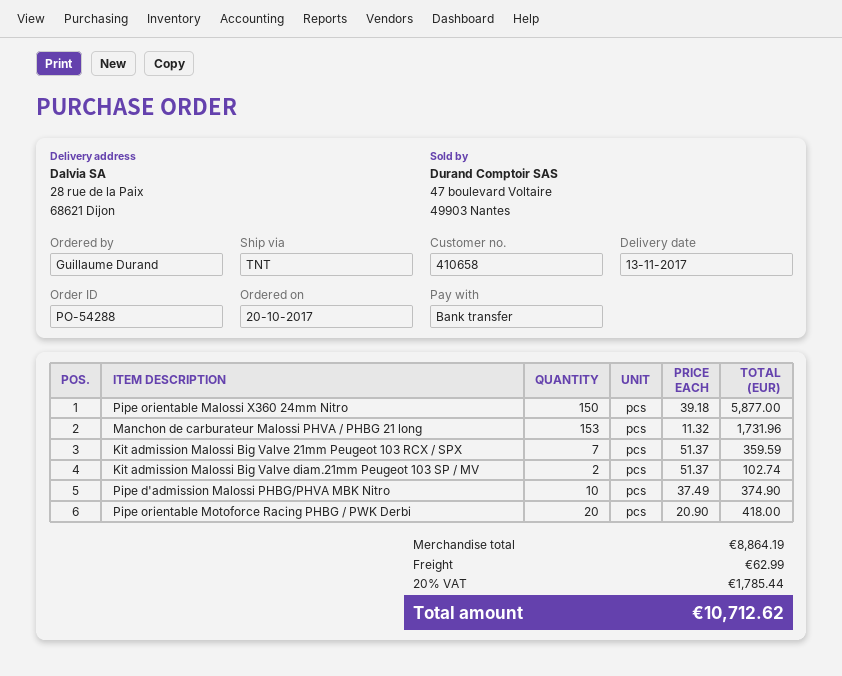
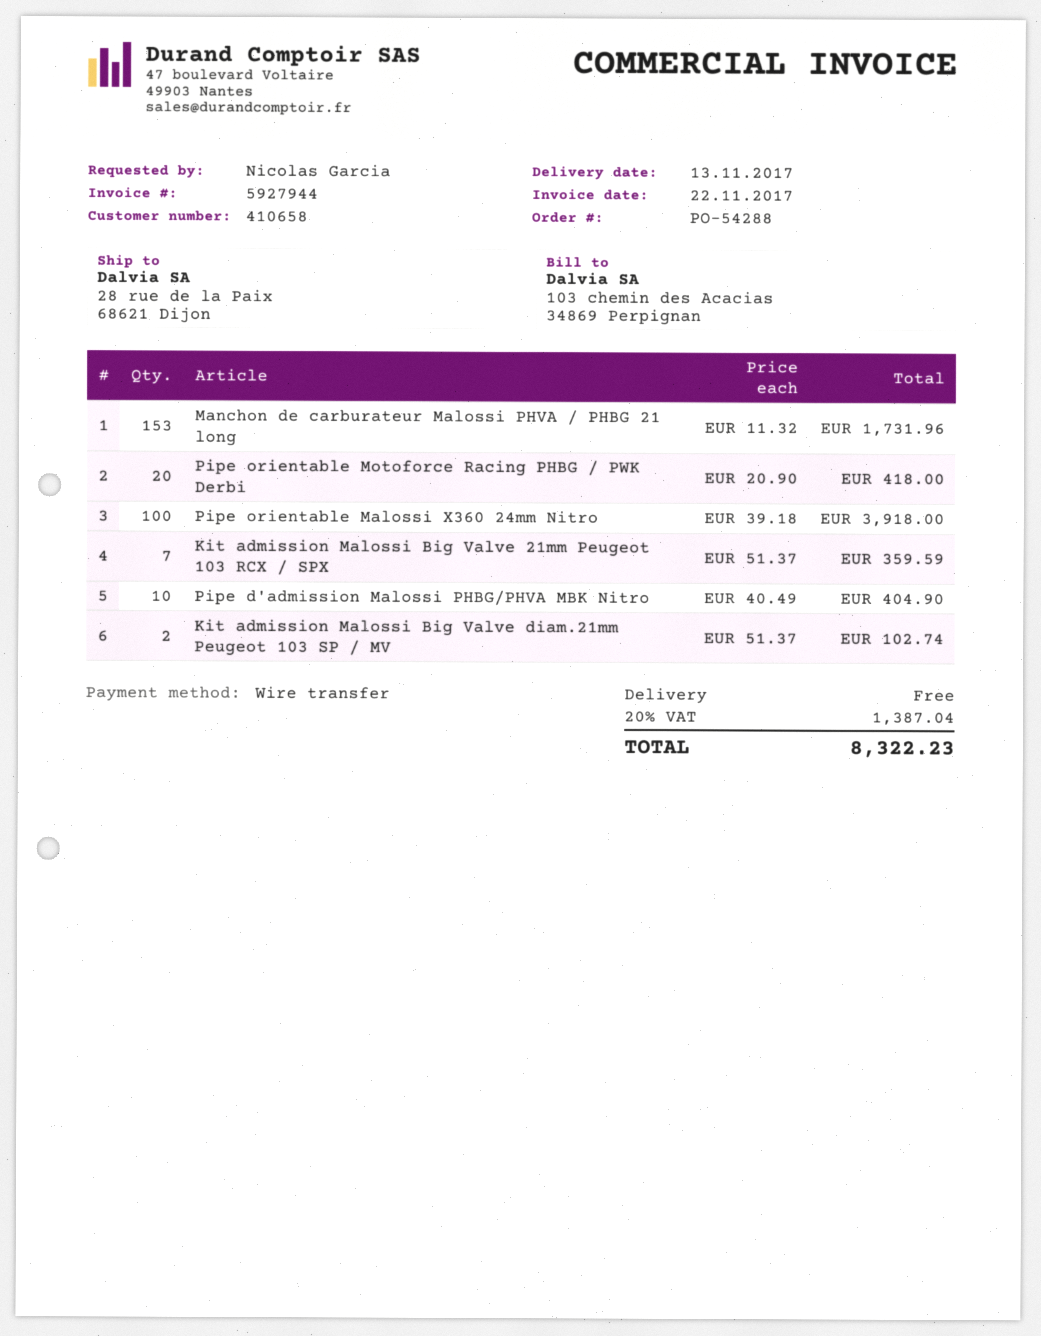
ordered by: Guillaume Durand -> Nicolas Garcia
Pipe orientable Malossi X360 24mm Nitro: 150 x 39.18 = 5877.00 -> 100 x 39.18 = 3918.00
Pipe d'admission Malossi PHBG/PHVA MBK Nitro: 10 x 37.49 = 374.90 -> 10 x 40.49 = 404.90
shipping: 62.99 -> 0.00
tax: 20% = 1785.44 -> 20% = 1387.04
total: 10712.62 -> 8322.23

